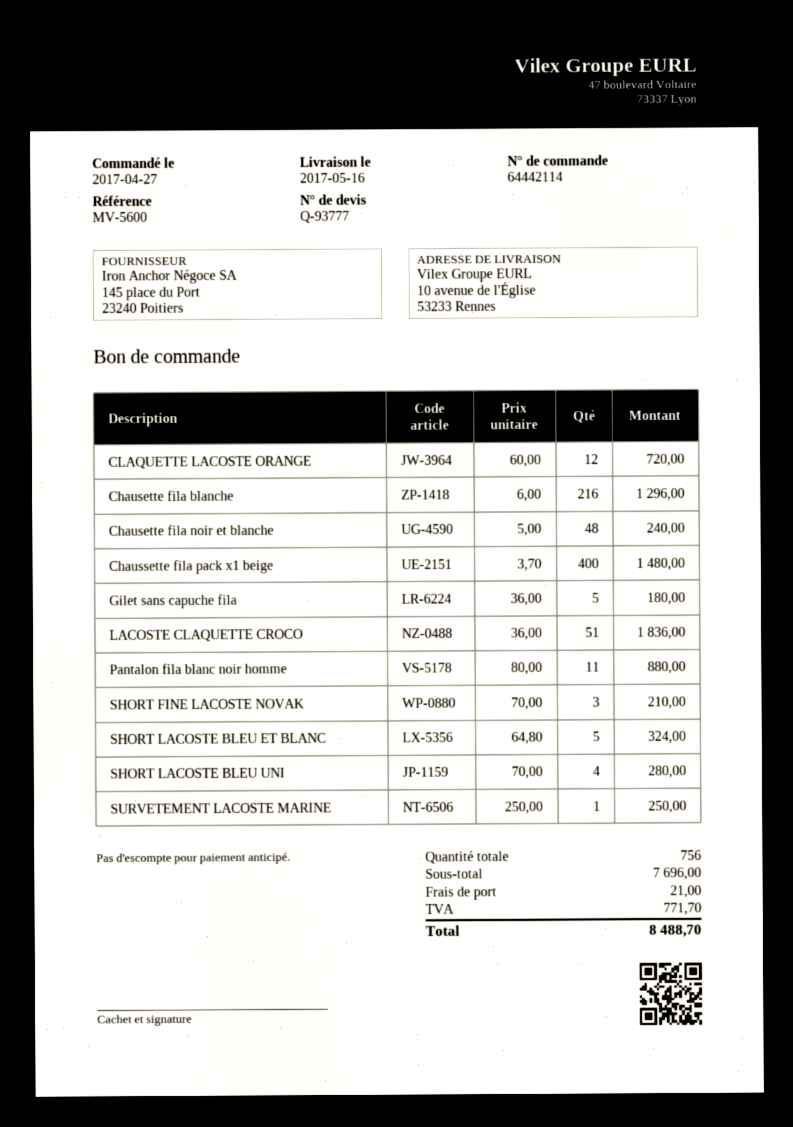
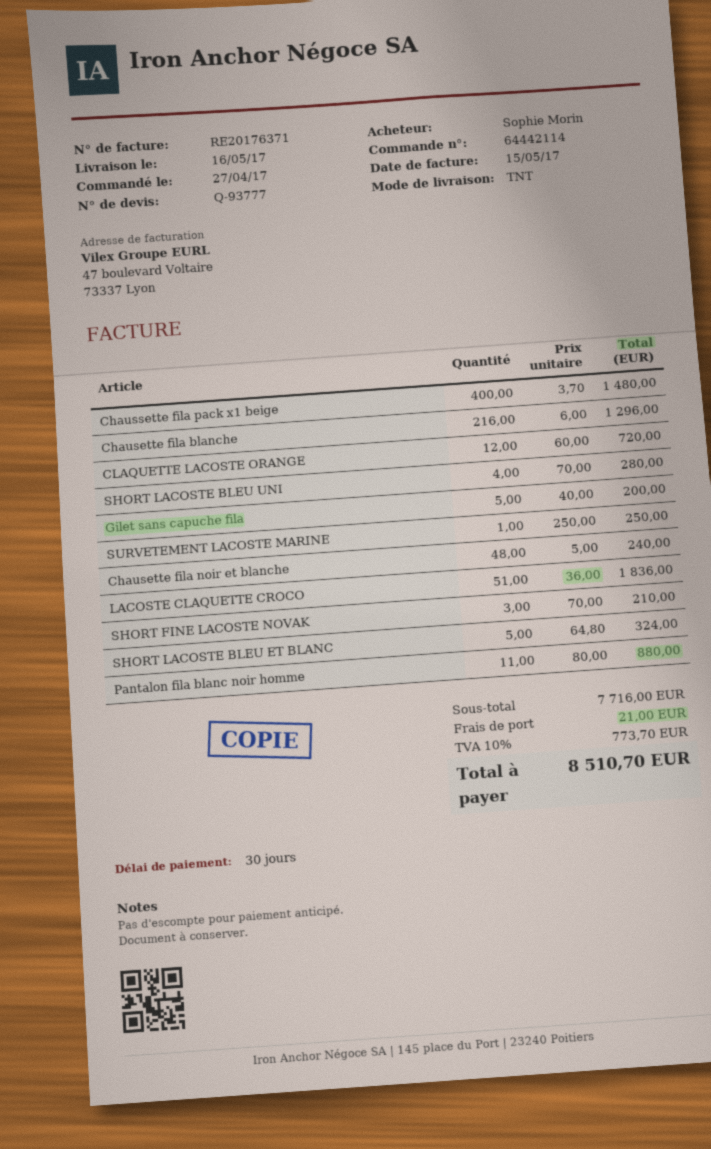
Gilet sans capuche fila: 5 x 36.00 = 180.00 -> 5 x 40.00 = 200.00
subtotal: 7696.00 -> 7716.00
tax: 771.70 -> 773.70
total: 8488.70 -> 8510.70

